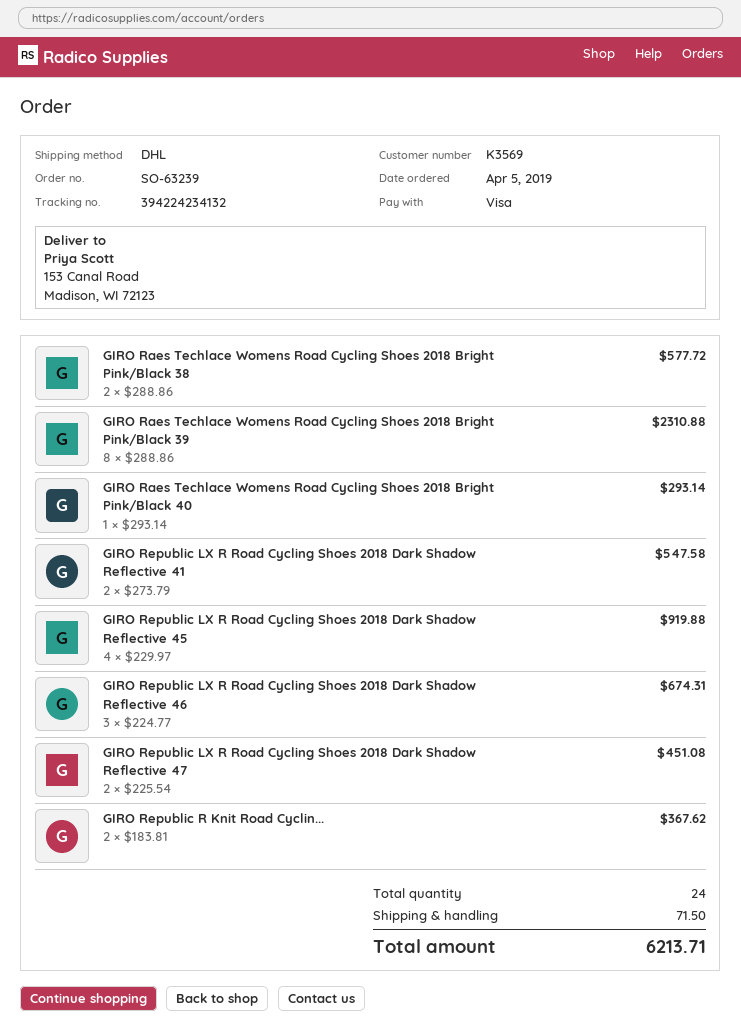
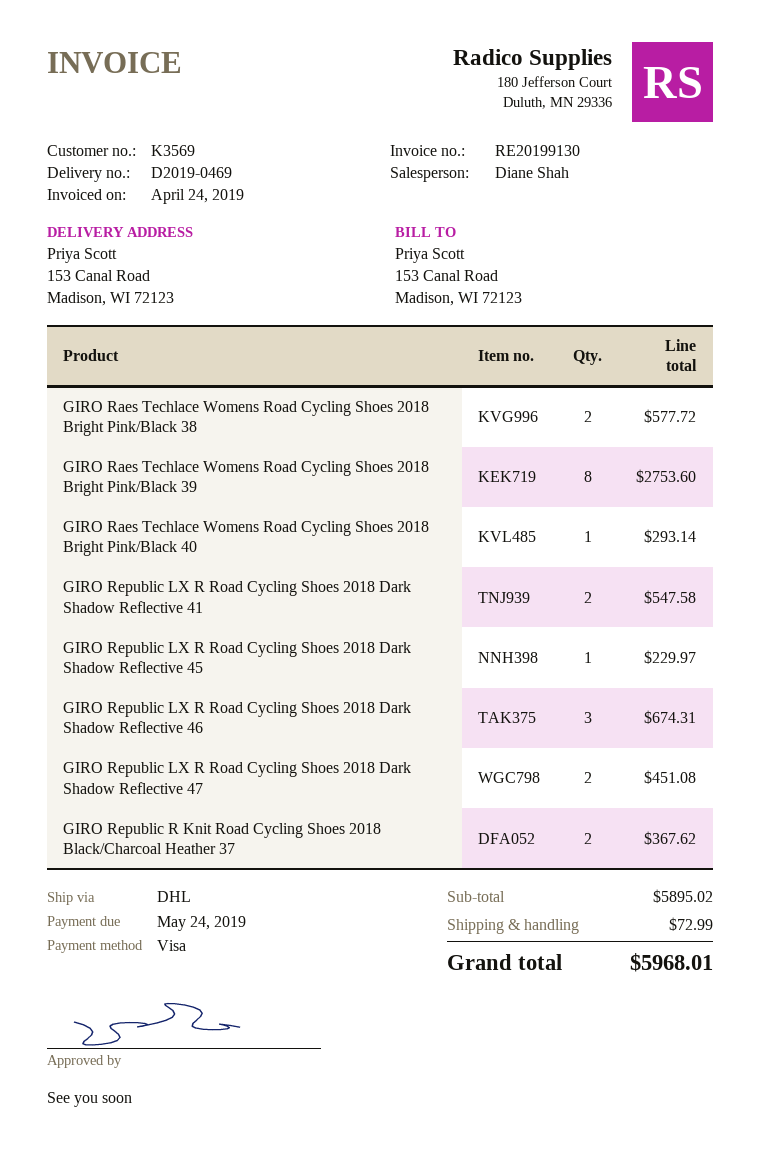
GIRO Raes Techlace Womens Road Cycling Shoes 2018 Bright Pink/Black 39: 8 for 2310.88 -> 8 for 2753.60
GIRO Republic LX R Road Cycling Shoes 2018 Dark Shadow Reflective 45: 4 for 919.88 -> 1 for 229.97
shipping: 71.50 -> 72.99
total: 6213.71 -> 5968.01

